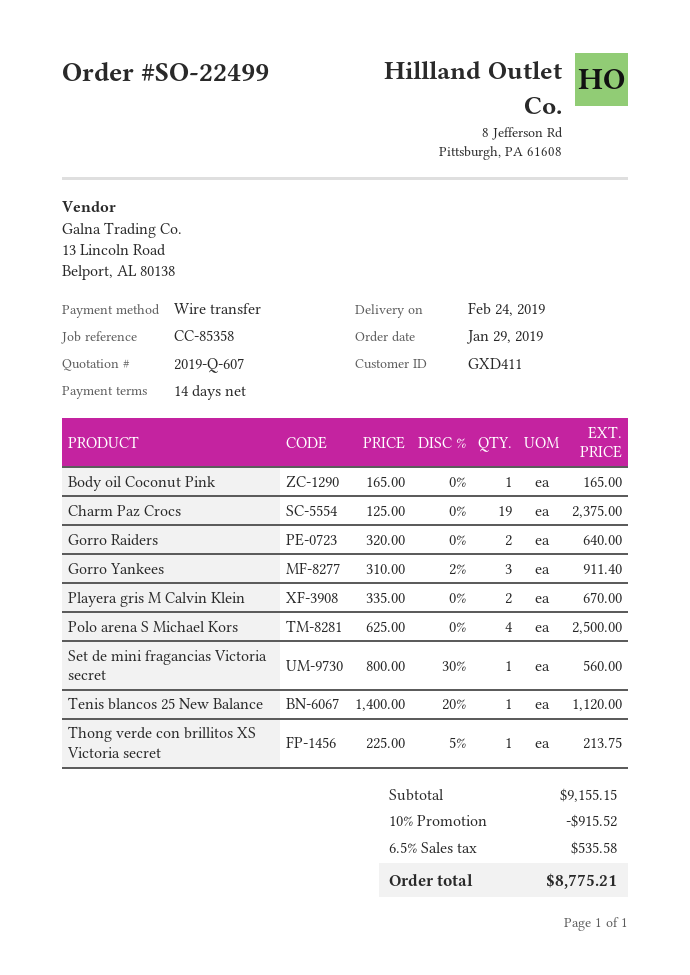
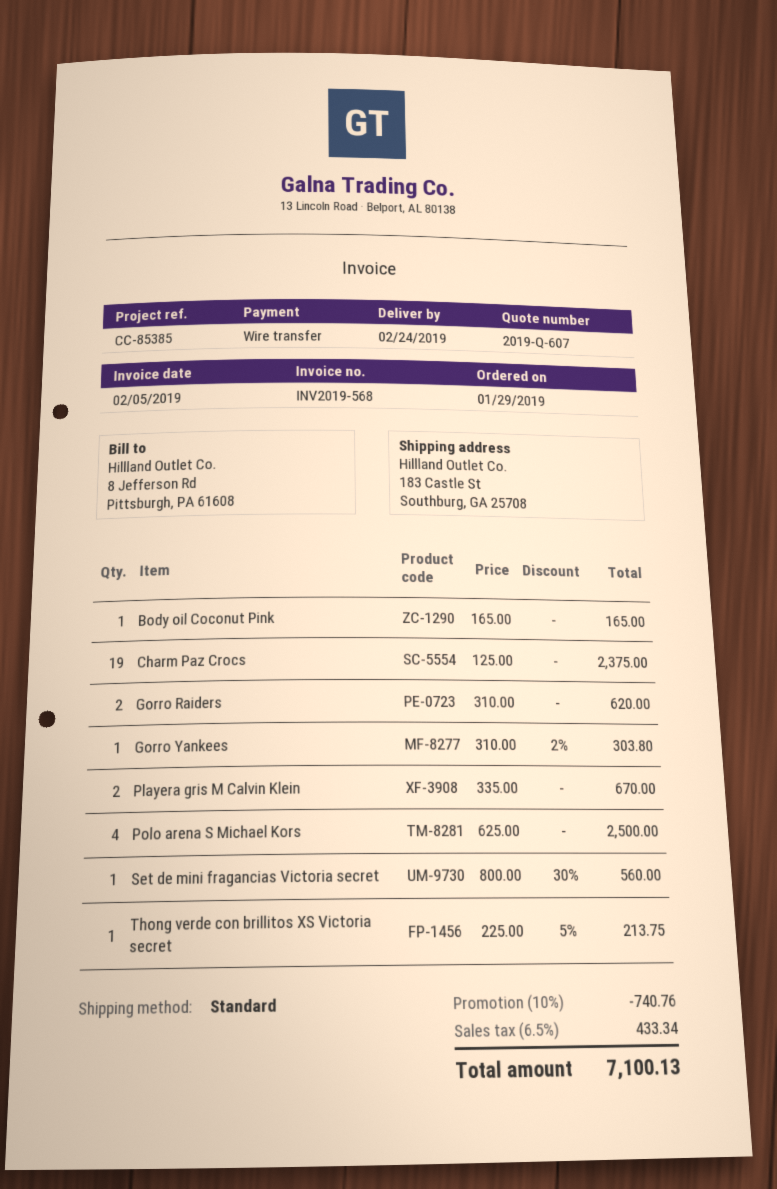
reference: CC-85358 -> CC-85385
Gorro Raiders: 2 x 320.00 = 640.00 -> 2 x 310.00 = 620.00
Gorro Yankees: 3 x 310.00 - 2% = 911.40 -> 1 x 310.00 - 2% = 303.80
Tenis blancos 25 New Balance: 1 x 1400.00 - 20% = 1120.00 -> none
discount: 10% = 915.52 -> 10% = 740.76
tax: 6.5% = 535.58 -> 6.5% = 433.34
total: 8775.21 -> 7100.13

